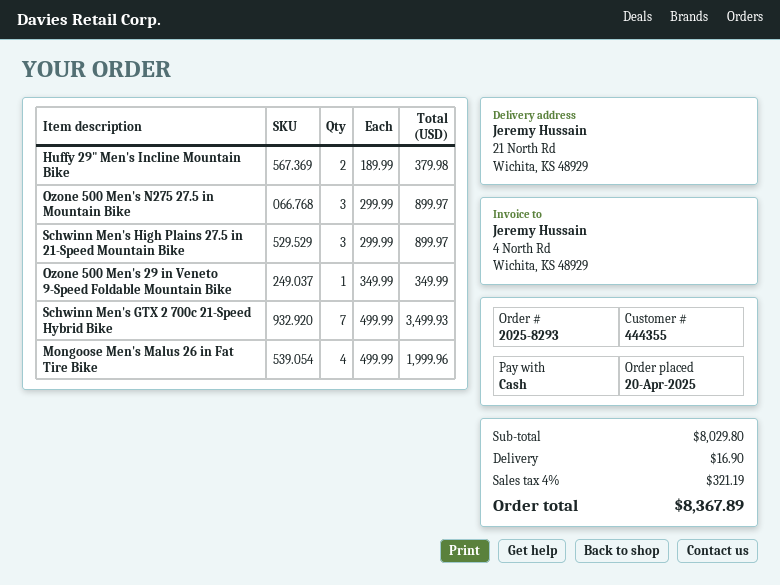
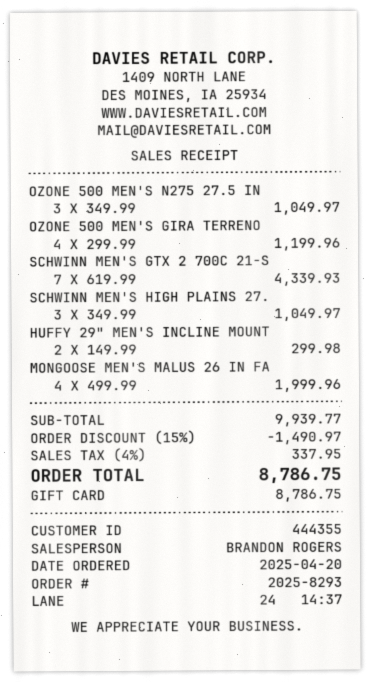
payment method: cash -> gift card
Huffy 29" Men's Incline Mountain Bike: 2 x 189.99 = 379.98 -> 2 x 149.99 = 299.98
Ozone 500 Men's N275 27.5 in Mountain Bike: 3 x 299.99 = 899.97 -> 3 x 349.99 = 1049.97
Schwinn Men's High Plains 27.5 in 21-Speed Mountain Bike: 3 x 299.99 = 899.97 -> 3 x 349.99 = 1049.97
Ozone 500 Men's 29 in Veneto 9-Speed Foldable Mountain Bike: 1 x 349.99 = 349.99 -> none
Schwinn Men's GTX 2 700c 21-Speed Hybrid Bike: 7 x 499.99 = 3499.93 -> 7 x 619.99 = 4339.93
OZONE 500 MEN'S GIRA TERRENO: none -> 4 x 299.99 = 1199.96
subtotal: 8029.80 -> 9939.77
discount: none -> 15% = 1490.97
shipping: 16.90 -> none
tax: 4% = 321.19 -> 4% = 337.95
total: 8367.89 -> 8786.75

